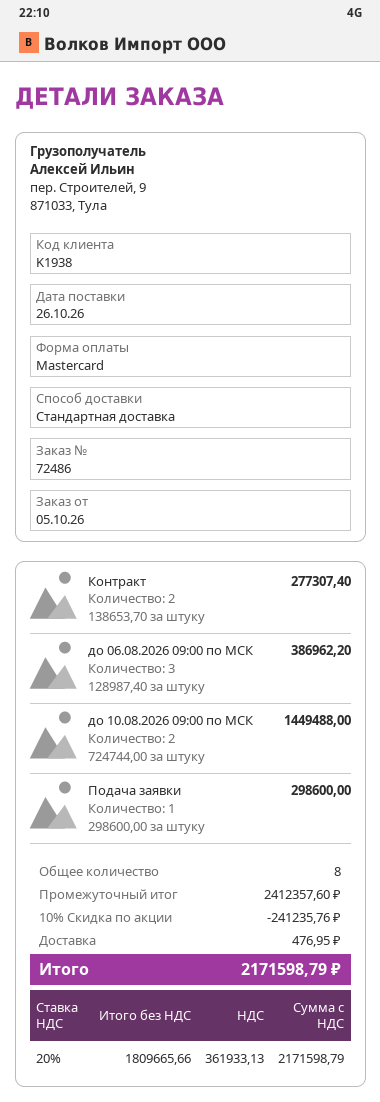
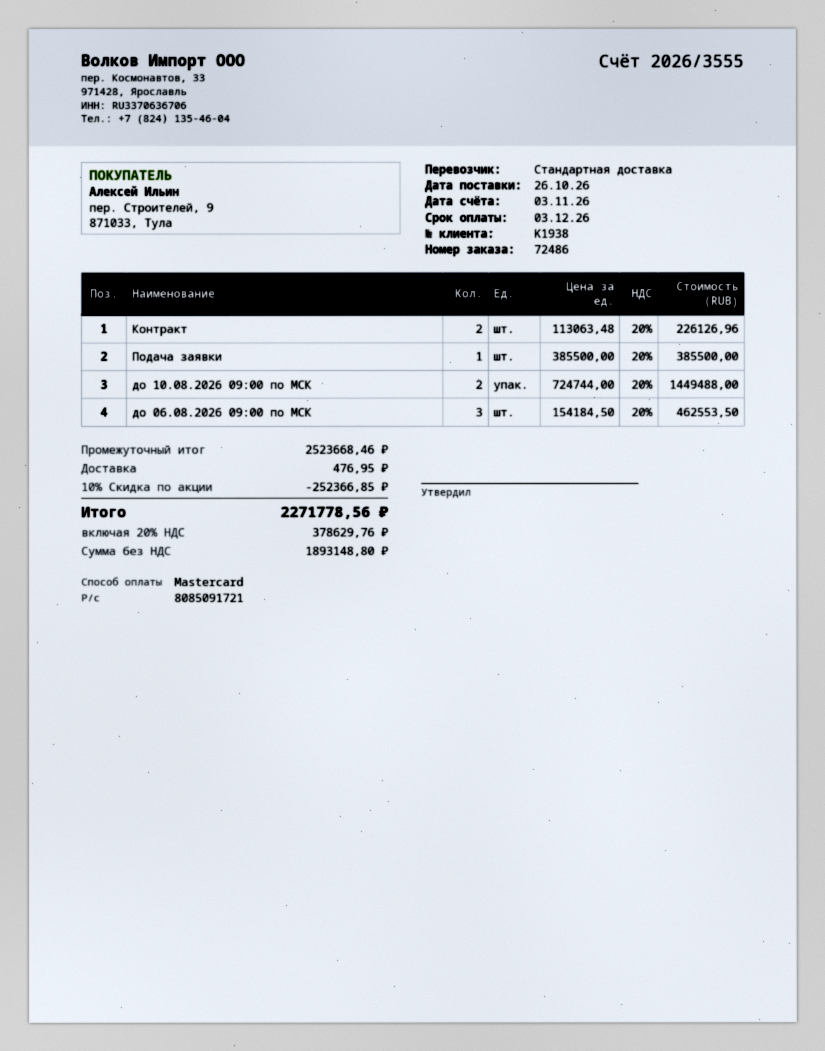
Контракт: 2 x 138653.70 = 277307.40 -> 2 x 113063.48 = 226126.96
до 06.08.2026 09:00 по МСК: 3 x 128987.40 = 386962.20 -> 3 x 154184.50 = 462553.50
Подача заявки: 1 x 298600.00 = 298600.00 -> 1 x 385500.00 = 385500.00
subtotal: 2412357.60 -> 2523668.46
discount: 10% = 241235.76 -> 10% = 252366.85
net: 1809665.66 -> 1893148.80
tax: 20% = 361933.13 -> 20% = 378629.76
total: 2171598.79 -> 2271778.56

